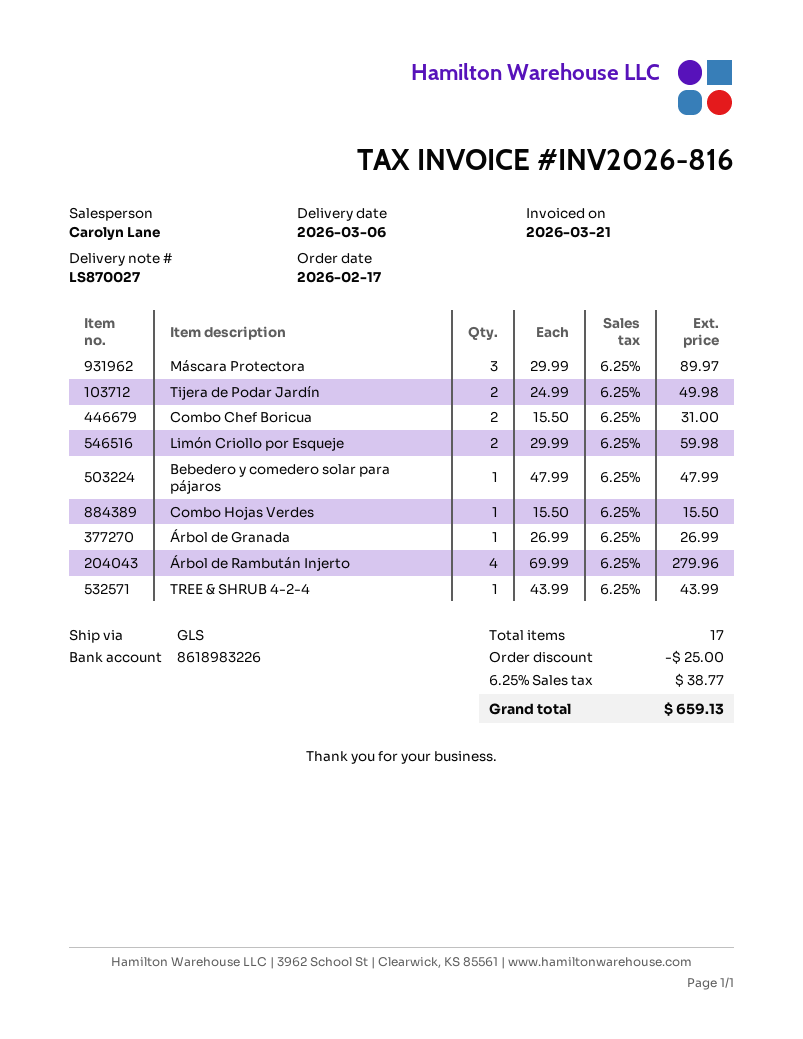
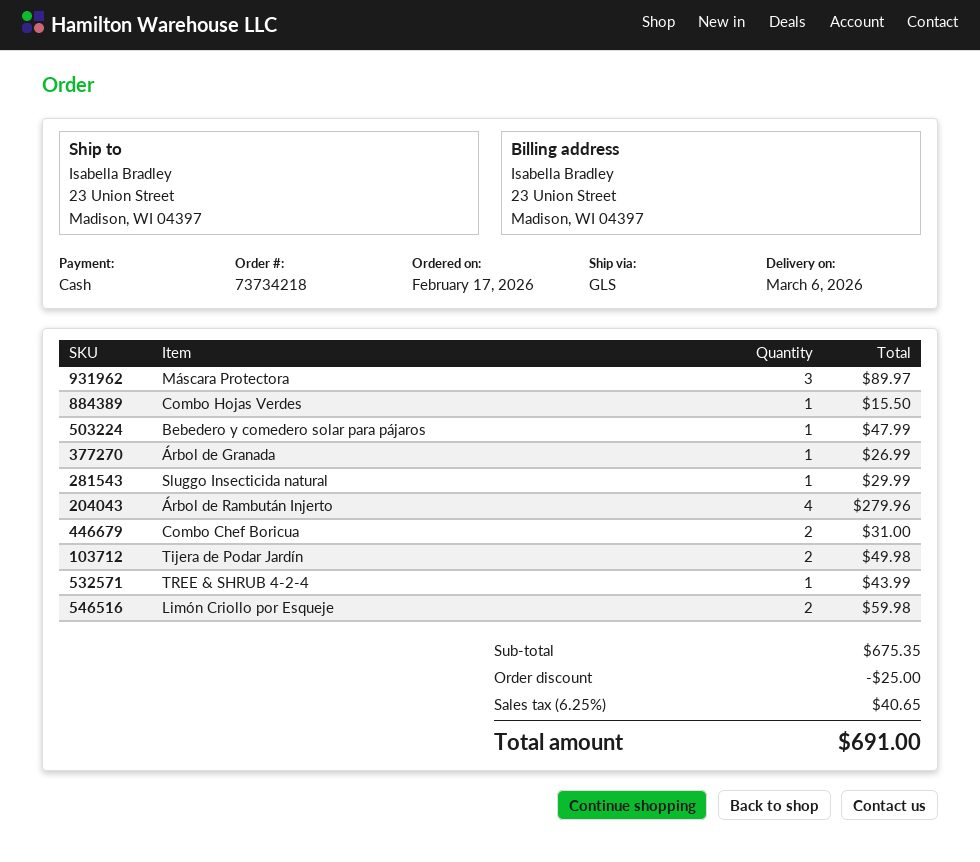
Sluggo Insecticida natural: none -> 1 for 29.99
tax: 6.25% = 38.77 -> 6.25% = 40.65
total: 659.13 -> 691.00

